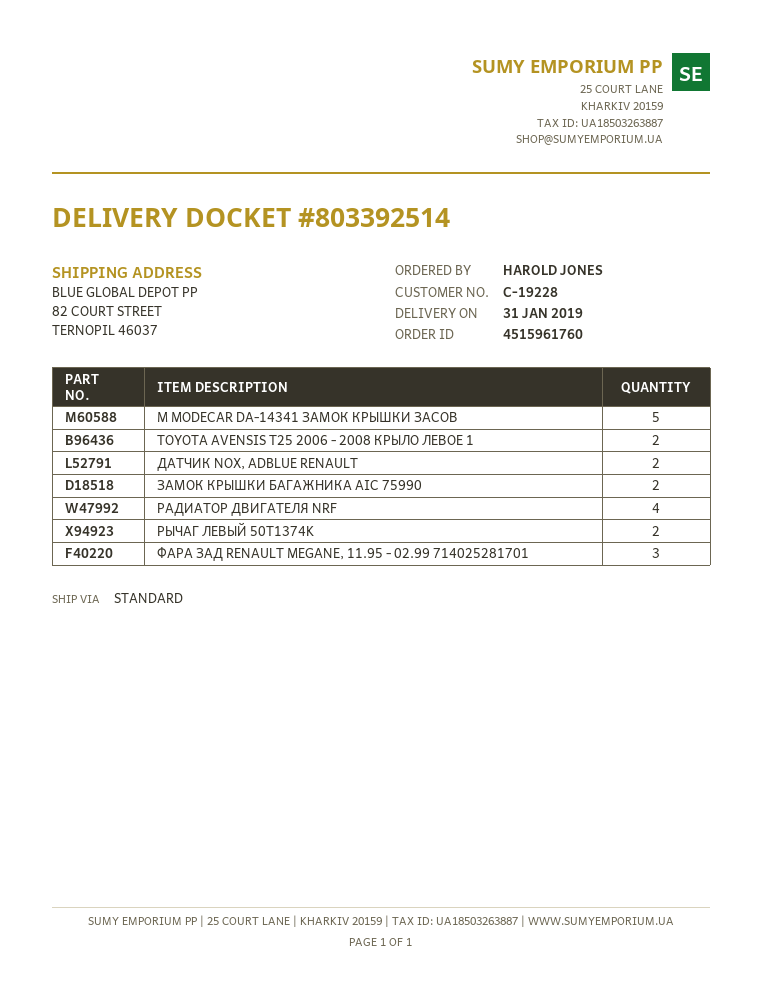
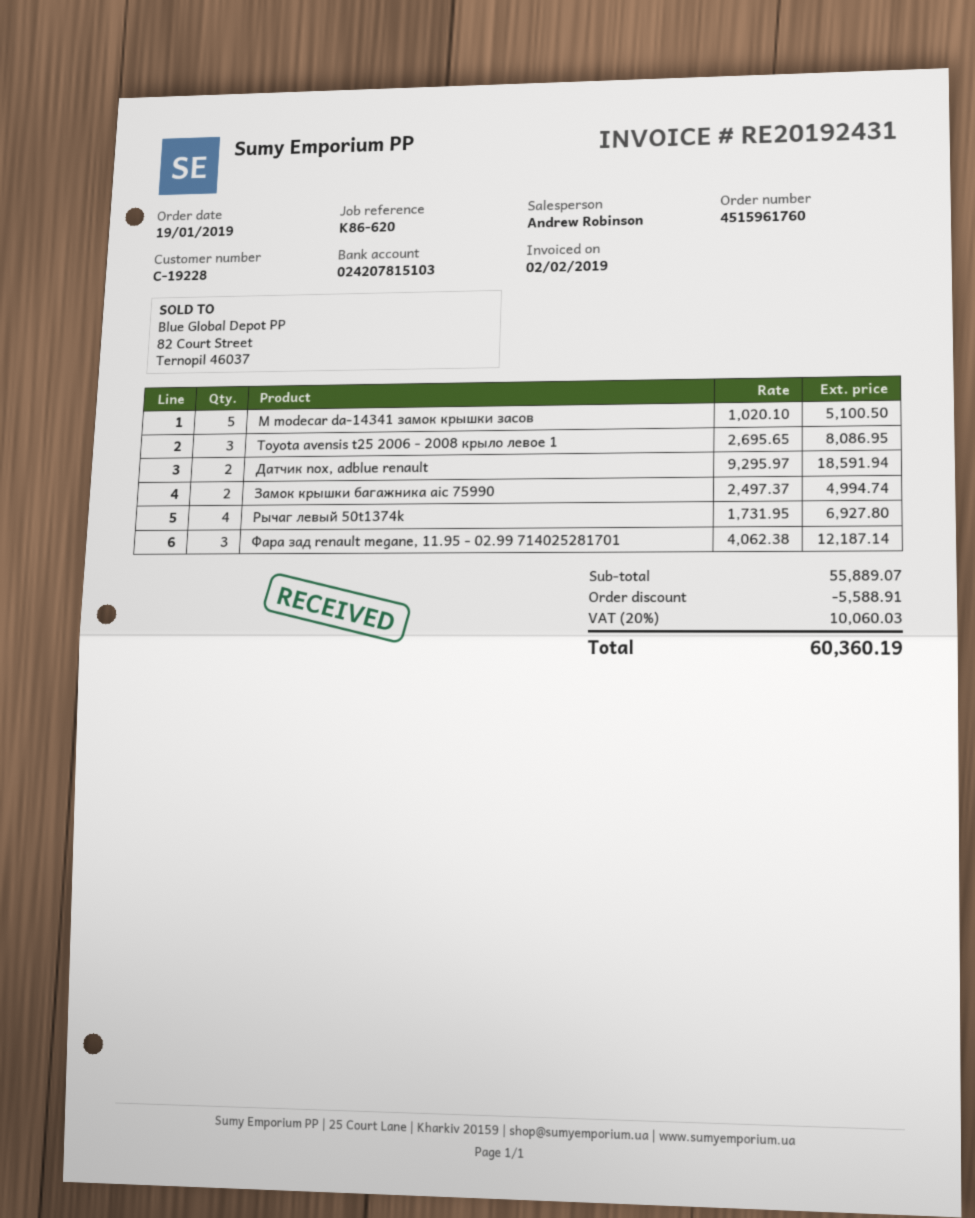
TOYOTA AVENSIS T25 2006 - 2008 КРЫЛО ЛЕВОЕ 1: 2 -> 3
РАДИАТОР ДВИГАТЕЛЯ NRF: 4 -> none
РЫЧАГ ЛЕВЫЙ 50T1374K: 2 -> 4

